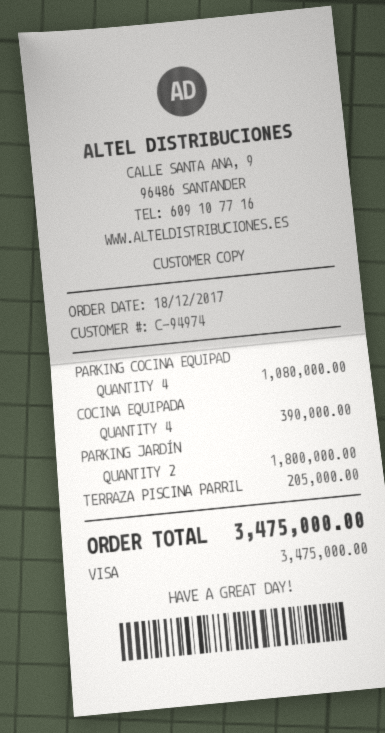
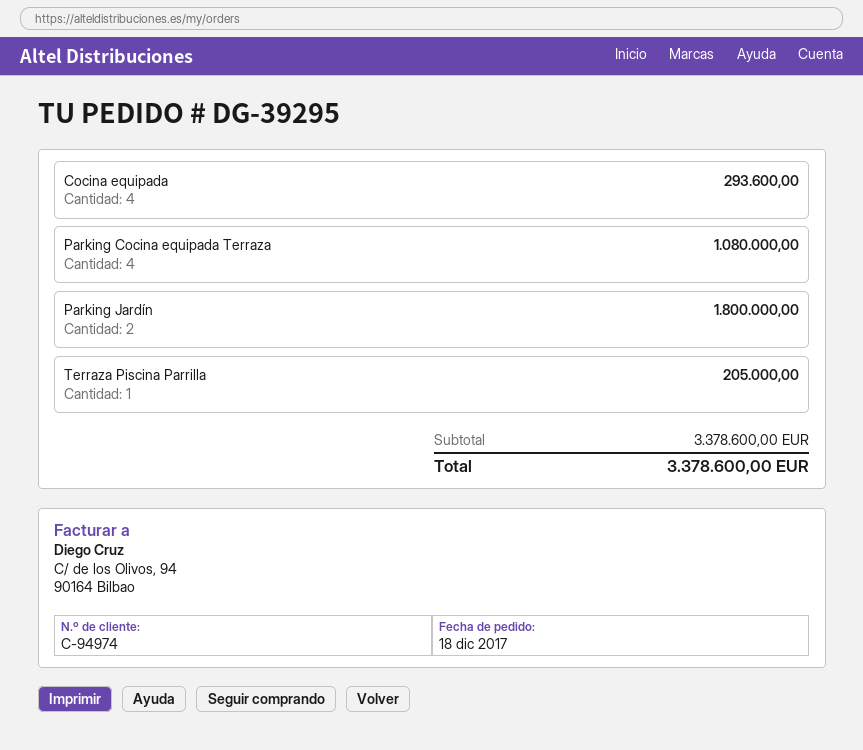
COCINA EQUIPADA: 4 for 390000.00 -> 4 for 293600.00
total: 3475000.00 -> 3378600.00

